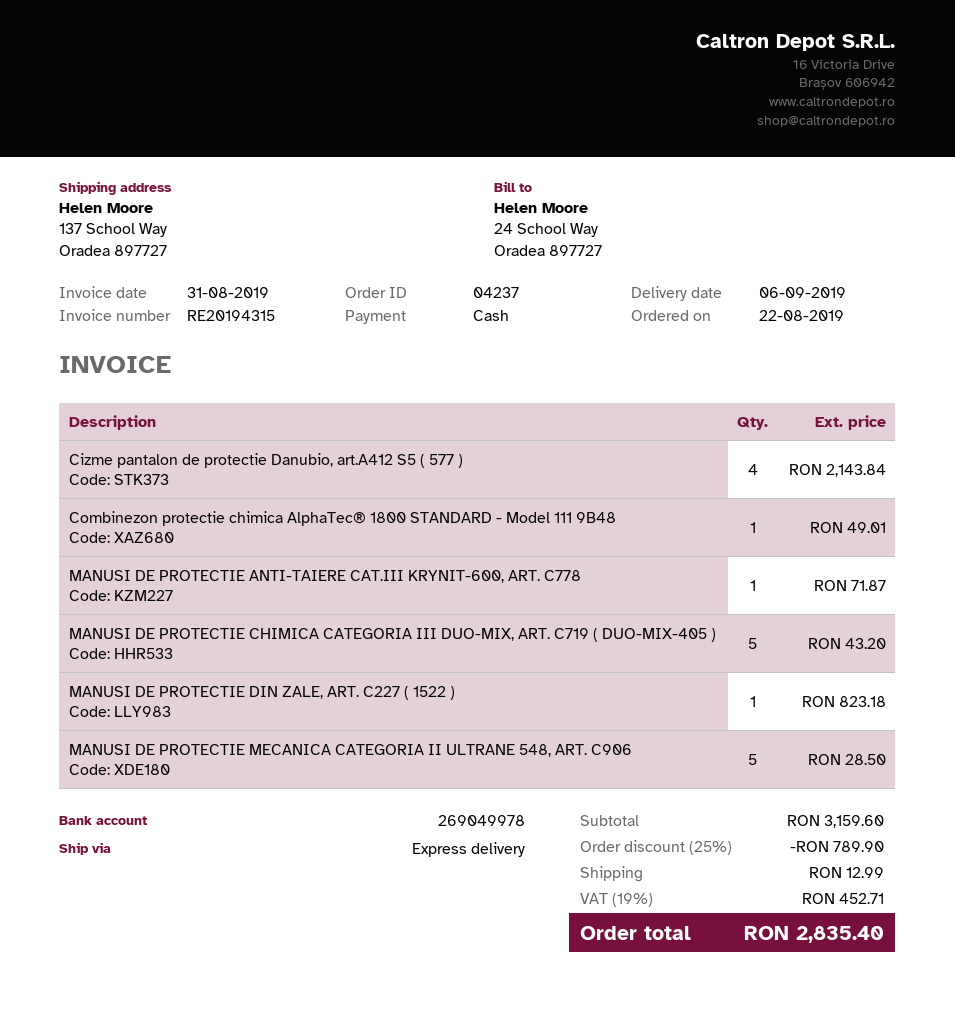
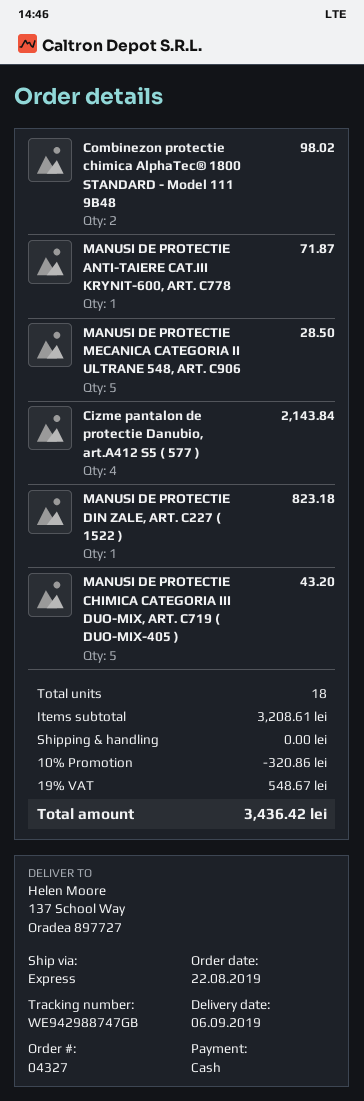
order number: 04237 -> 04327
Combinezon protectie chimica AlphaTec® 1800 STANDARD - Model 111 9B48: 1 for 49.01 -> 2 for 98.02
subtotal: 3159.60 -> 3208.61
discount: 25% = 789.90 -> 10% = 320.86
shipping: 12.99 -> 0.00
tax: 19% = 452.71 -> 19% = 548.67
total: 2835.40 -> 3436.42

